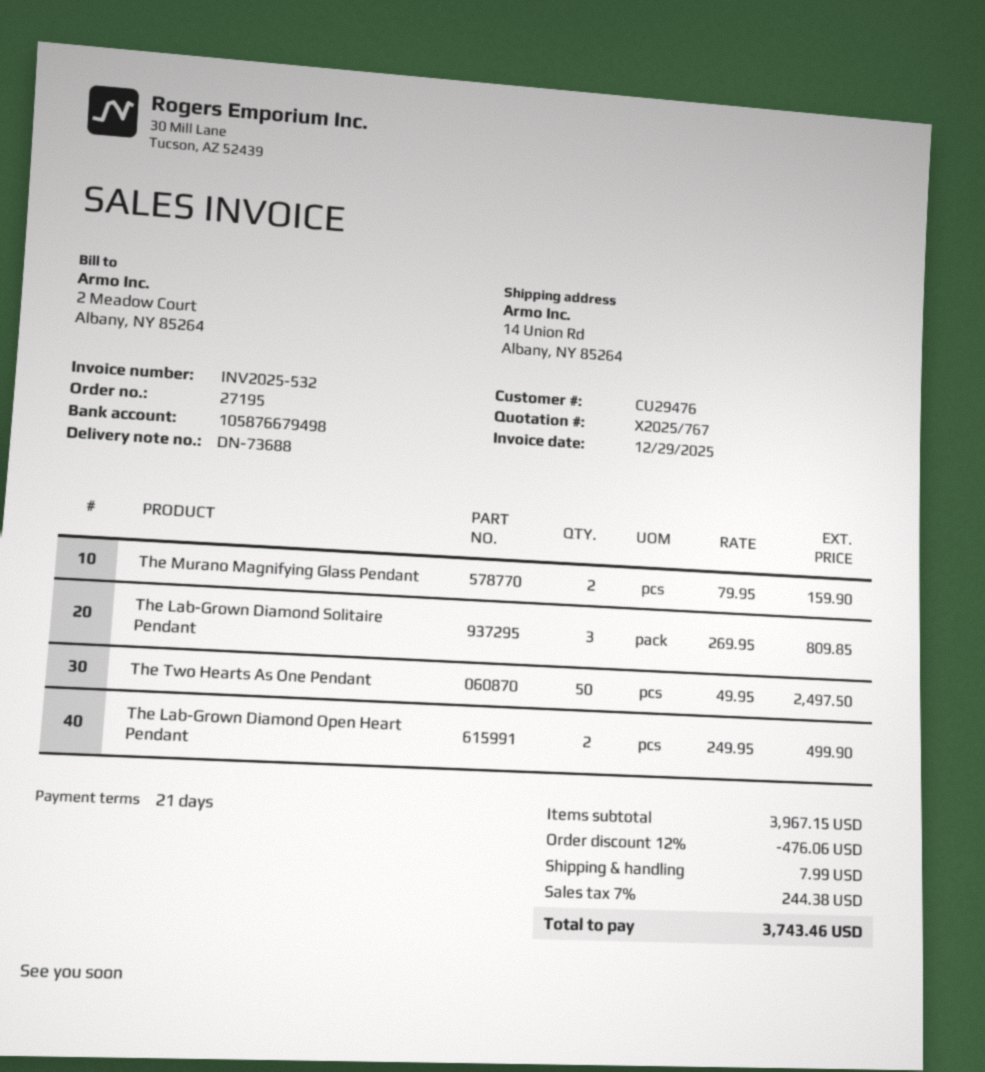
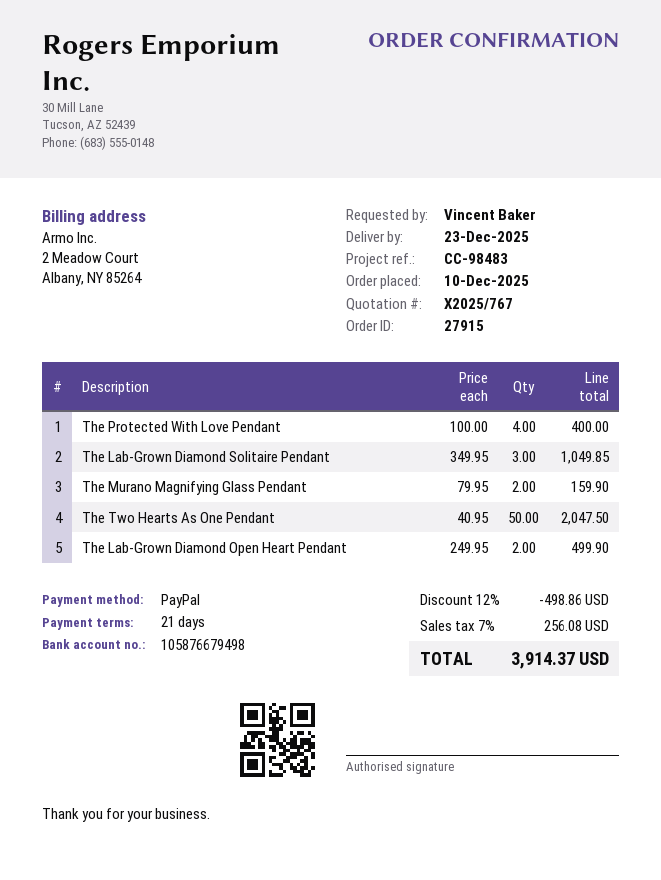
order number: 27195 -> 27915
The Lab-Grown Diamond Solitaire Pendant: 3 x 269.95 = 809.85 -> 3 x 349.95 = 1049.85
The Two Hearts As One Pendant: 50 x 49.95 = 2497.50 -> 50 x 40.95 = 2047.50
The Protected With Love Pendant: none -> 4 x 100.00 = 400.00
discount: 12% = 476.06 -> 12% = 498.86
shipping: 7.99 -> none
tax: 7% = 244.38 -> 7% = 256.08
total: 3743.46 -> 3914.37

